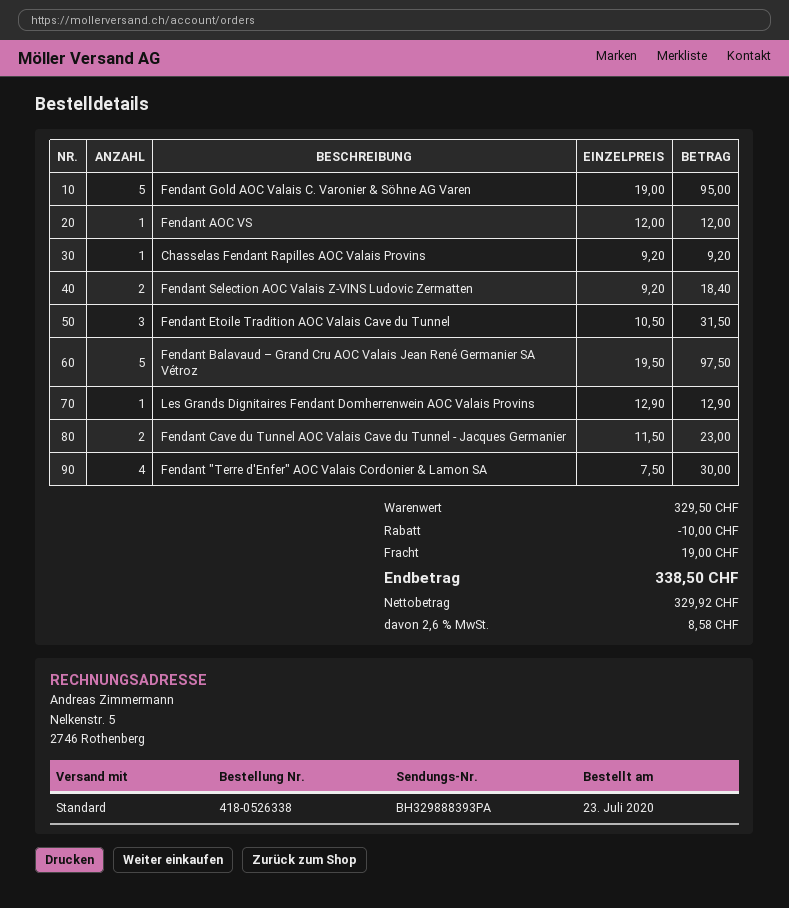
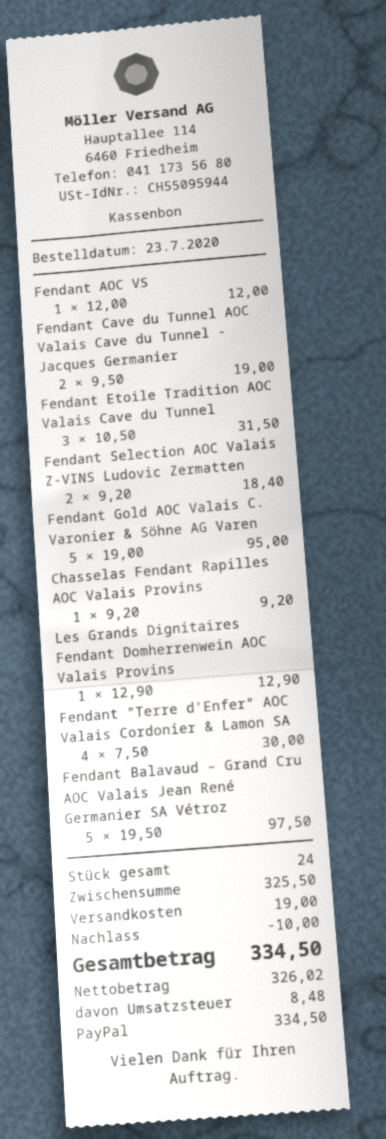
Fendant Cave du Tunnel AOC Valais Cave du Tunnel - Jacques Germanier: 2 x 11.50 = 23.00 -> 2 x 9.50 = 19.00
subtotal: 329.50 -> 325.50
net: 329.92 -> 326.02
tax: 8.58 -> 8.48
total: 338.50 -> 334.50

